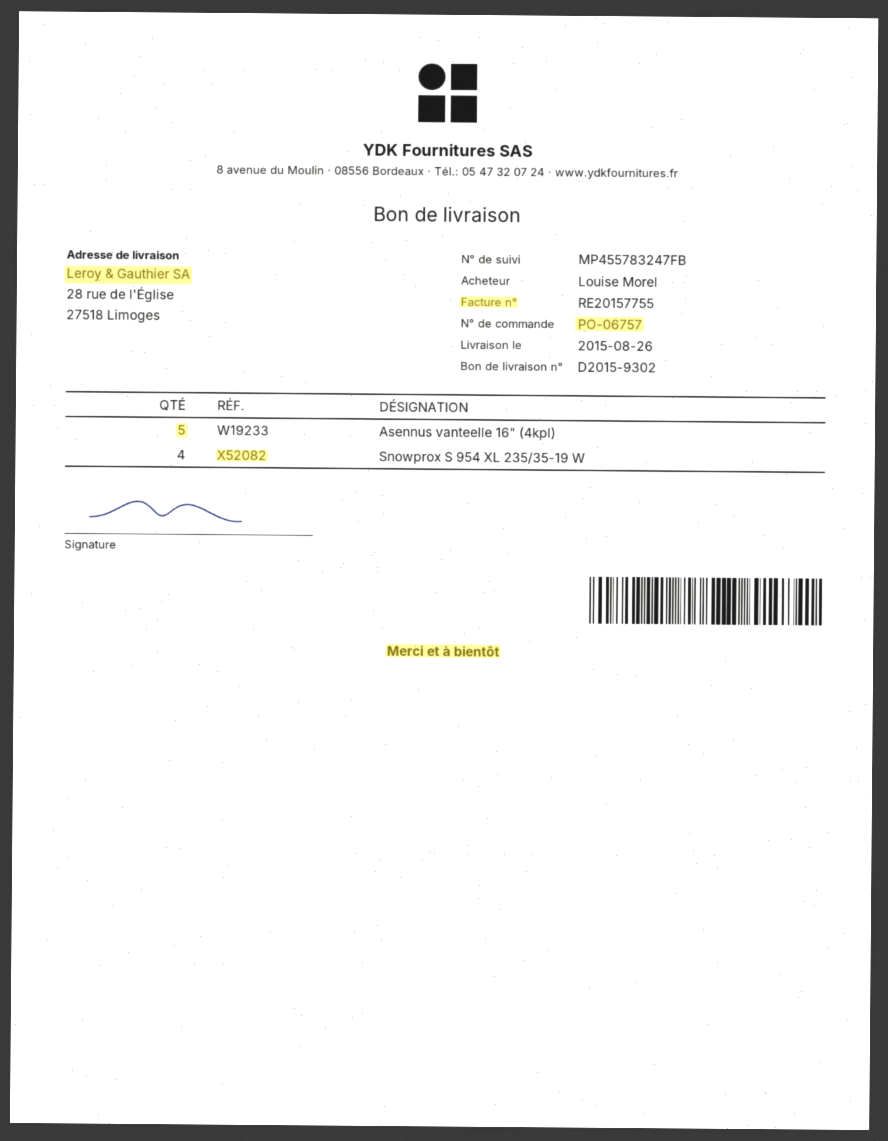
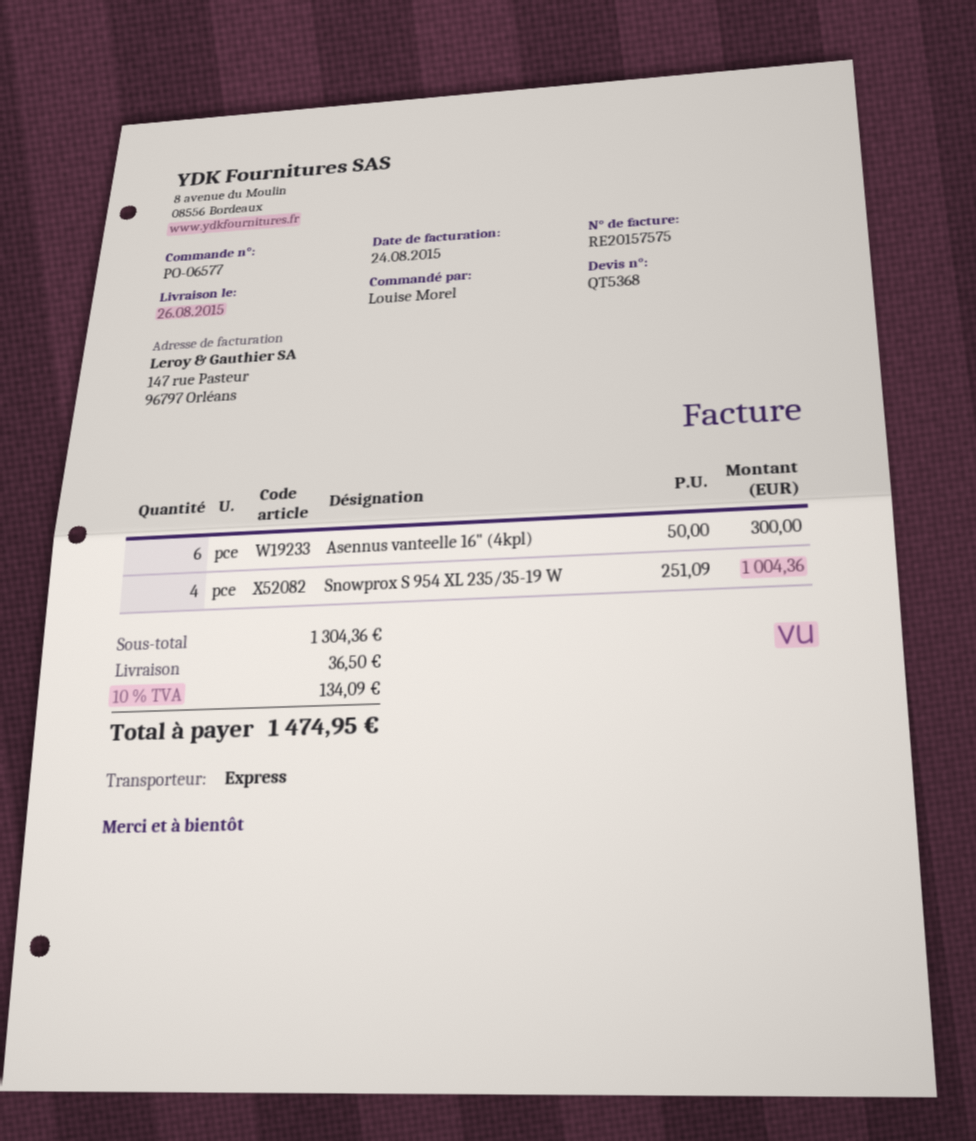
order number: PO-06757 -> PO-06577
invoice number: RE20157755 -> RE20157575
Asennus vanteelle 16" (4kpl): 5 -> 6

